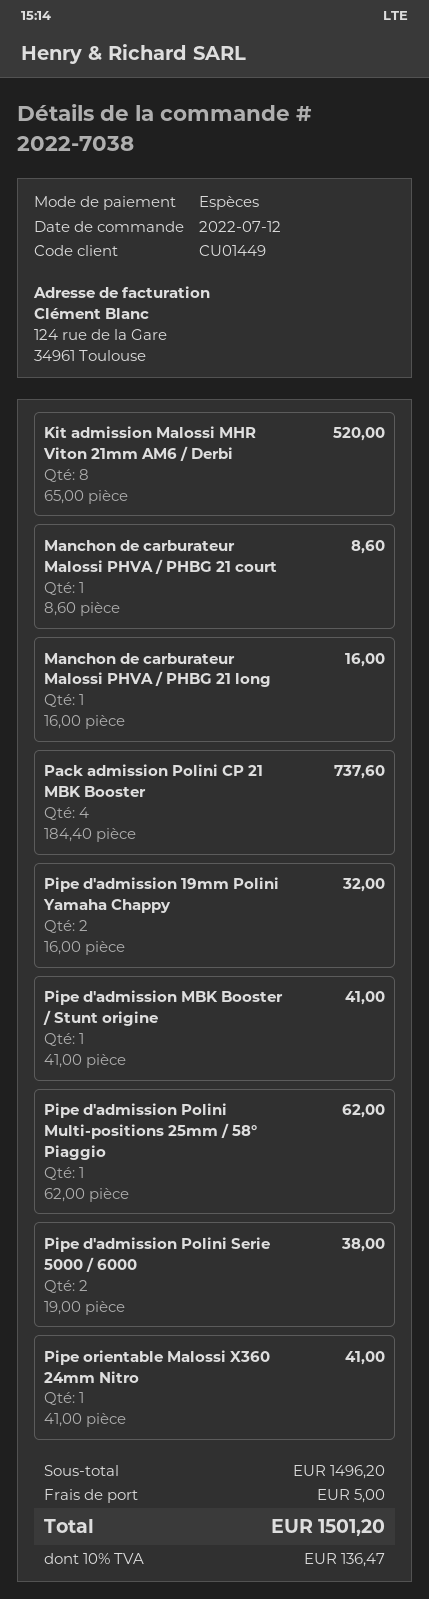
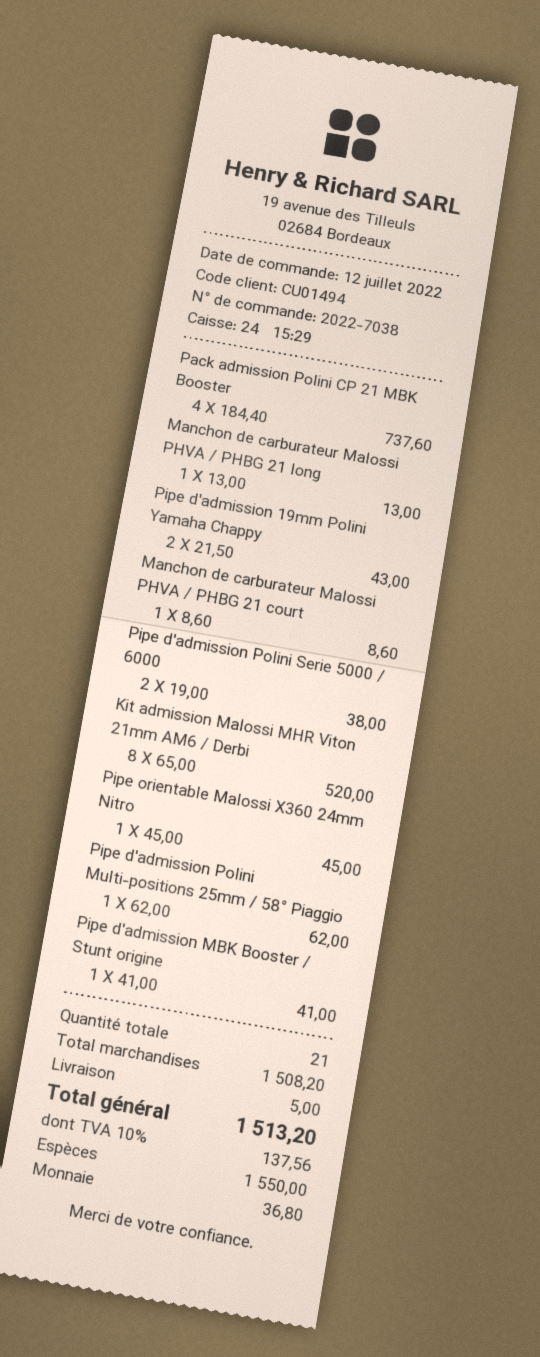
customer number: CU01449 -> CU01494
Manchon de carburateur Malossi PHVA / PHBG 21 long: 1 x 16.00 = 16.00 -> 1 x 13.00 = 13.00
Pipe d'admission 19mm Polini Yamaha Chappy: 2 x 16.00 = 32.00 -> 2 x 21.50 = 43.00
Pipe orientable Malossi X360 24mm Nitro: 1 x 41.00 = 41.00 -> 1 x 45.00 = 45.00
subtotal: 1496.20 -> 1508.20
tax: 10% = 136.47 -> 10% = 137.56
total: 1501.20 -> 1513.20

